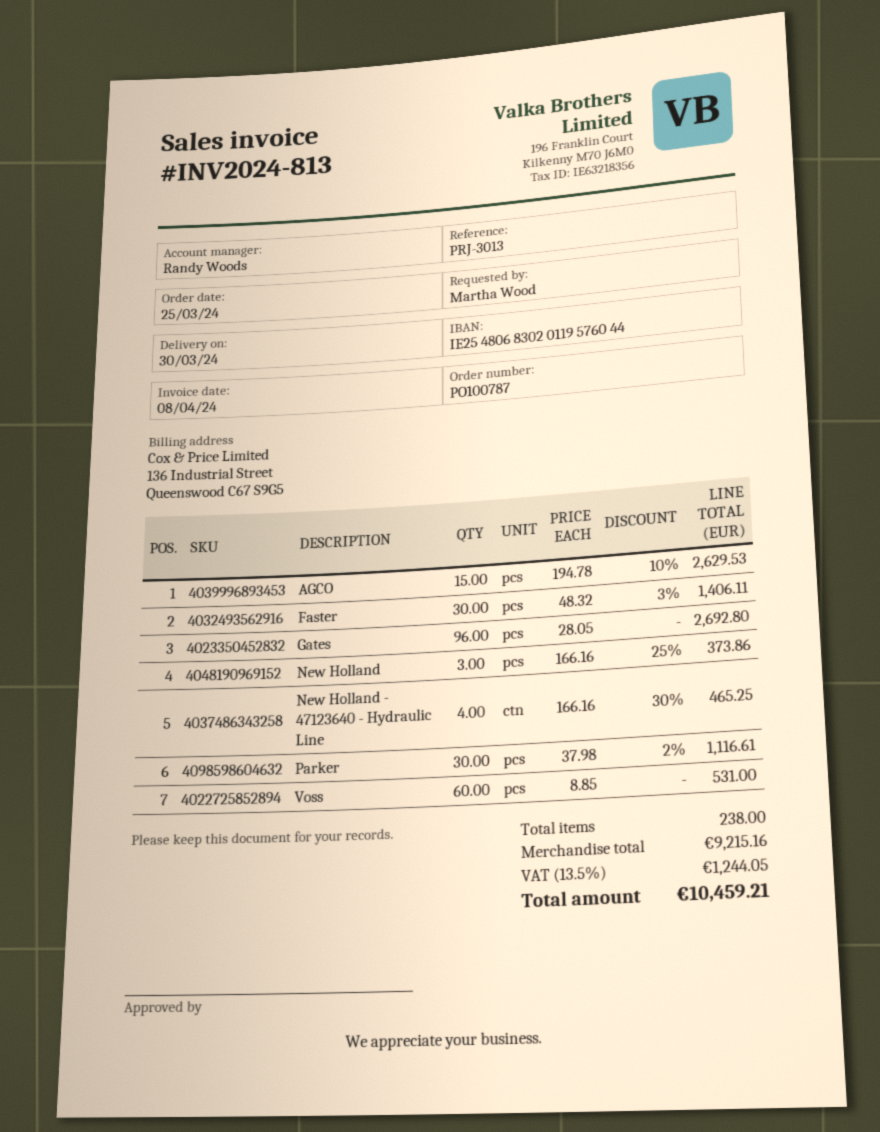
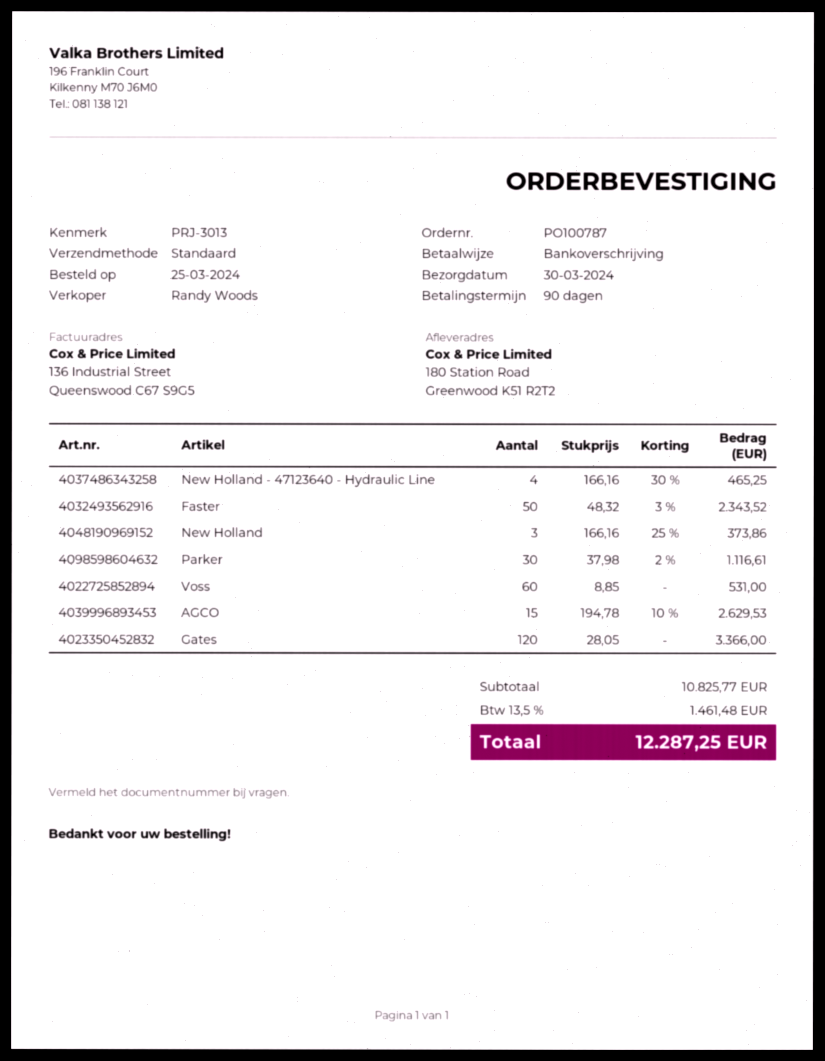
Faster: 30 x 48.32 - 3% = 1406.11 -> 50 x 48.32 - 3% = 2343.52
Gates: 96 x 28.05 = 2692.80 -> 120 x 28.05 = 3366.00
subtotal: 9215.16 -> 10825.77
tax: 13.5% = 1244.05 -> 13.5% = 1461.48
total: 10459.21 -> 12287.25

